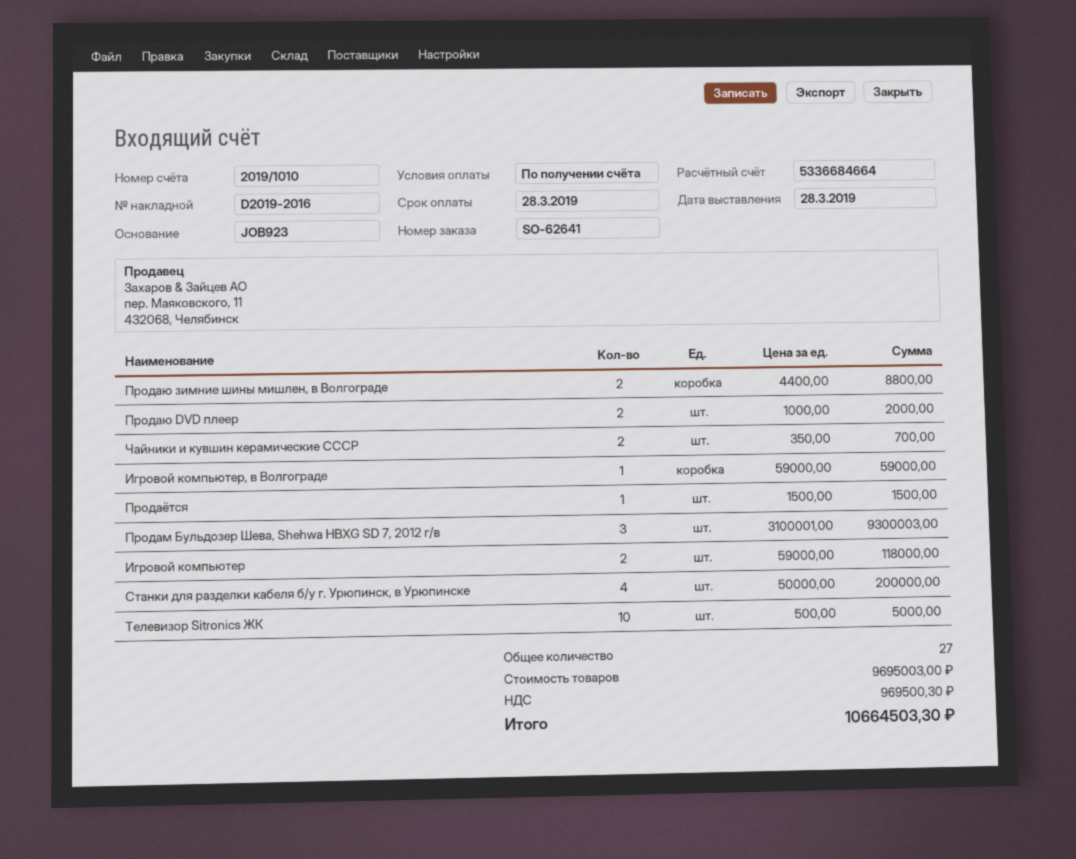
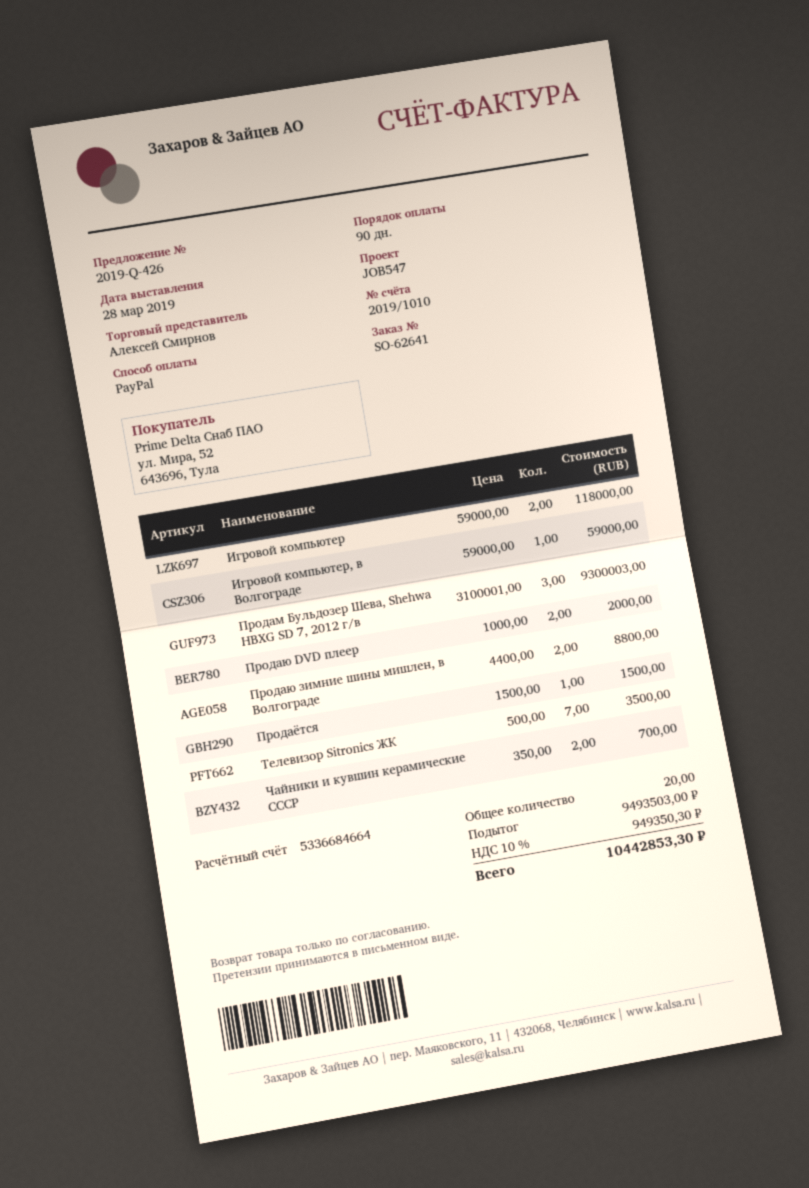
payment terms: on receipt -> 90 days
reference: JOB923 -> JOB547
Станки для разделки кабеля б/у г. Урюпинск, в Урюпинске: 4 x 50000.00 = 200000.00 -> none
Телевизор Sitronics ЖК: 10 x 500.00 = 5000.00 -> 7 x 500.00 = 3500.00
total quantity: 27 -> 20
subtotal: 9695003.00 -> 9493503.00
tax: 969500.30 -> 949350.30
total: 10664503.30 -> 10442853.30

